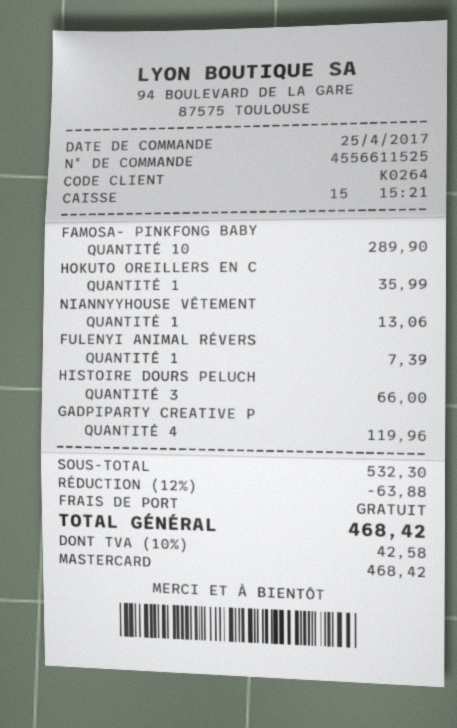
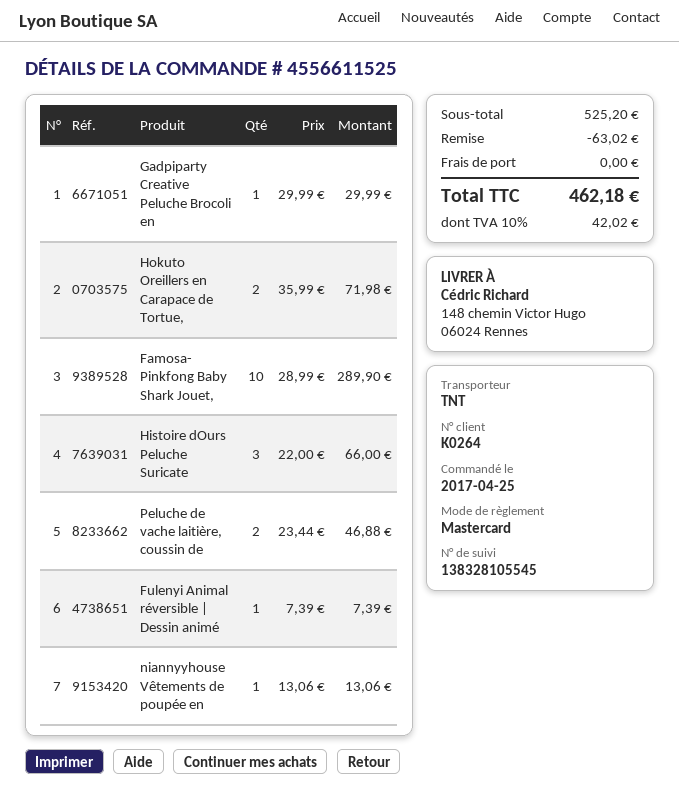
HOKUTO OREILLERS EN C: 1 for 35.99 -> 2 for 71.98
GADPIPARTY CREATIVE P: 4 for 119.96 -> 1 for 29.99
Peluche de vache laitière, coussin de: none -> 2 for 46.88
subtotal: 532.30 -> 525.20
discount: 63.88 -> 63.02
tax: 10% = 42.58 -> 10% = 42.02
total: 468.42 -> 462.18

